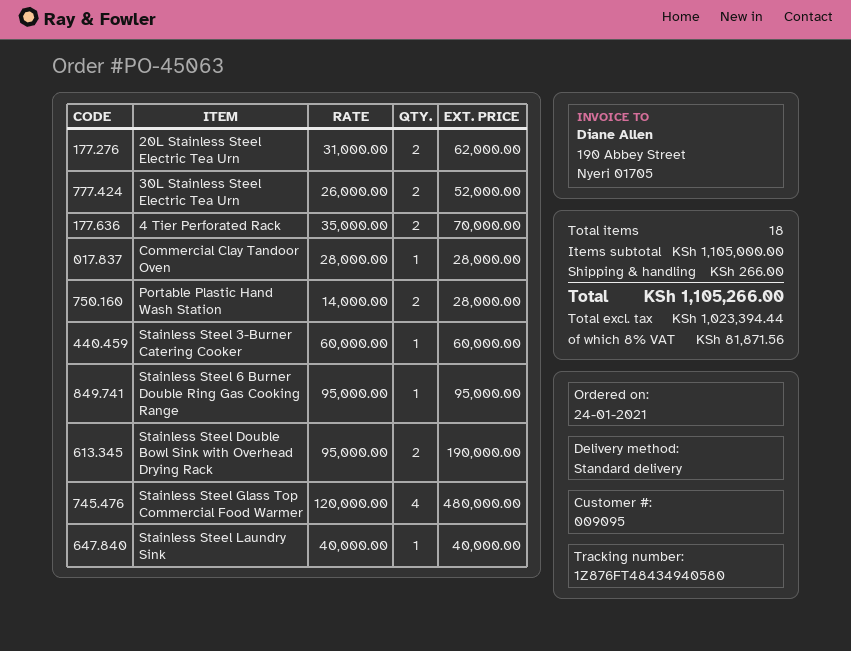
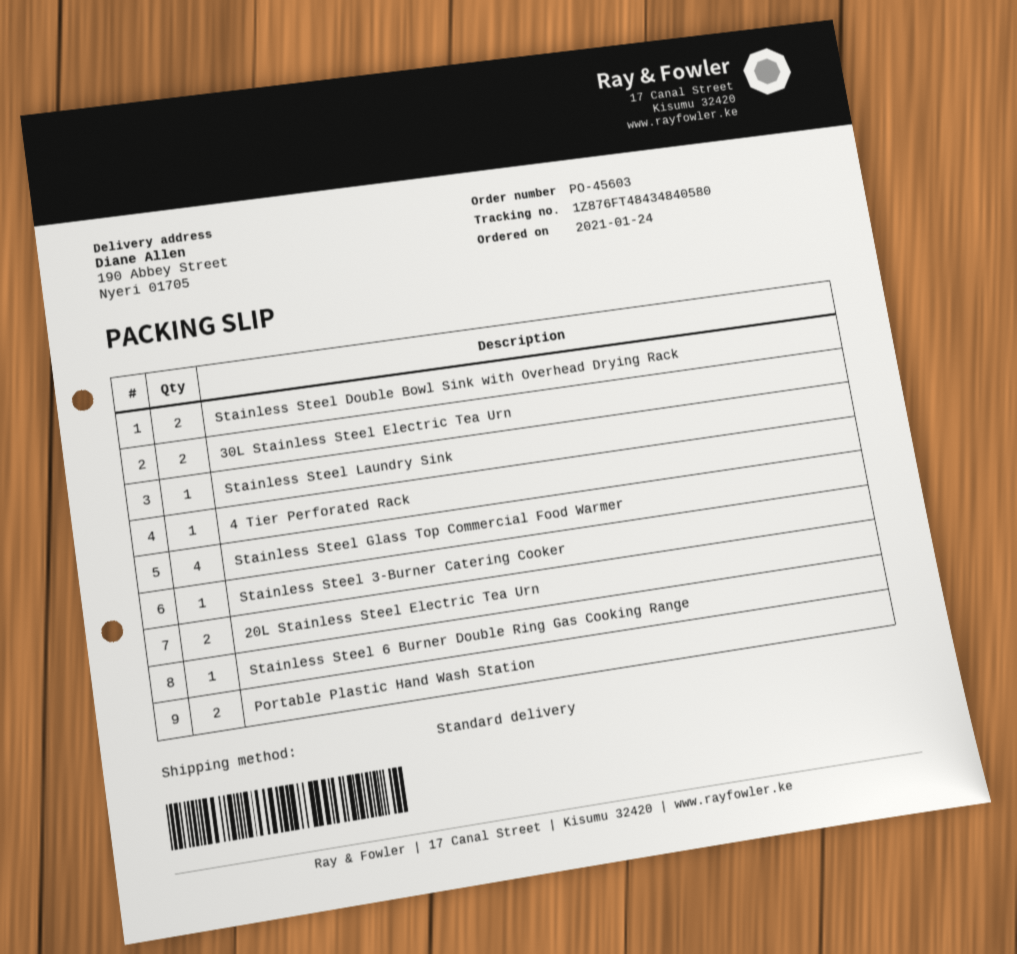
order number: PO-45063 -> PO-45603
tracking number: 1Z876FT48434940580 -> 1Z876FT48434840580
4 Tier Perforated Rack: 2 -> 1
Commercial Clay Tandoor Oven: 1 -> none

